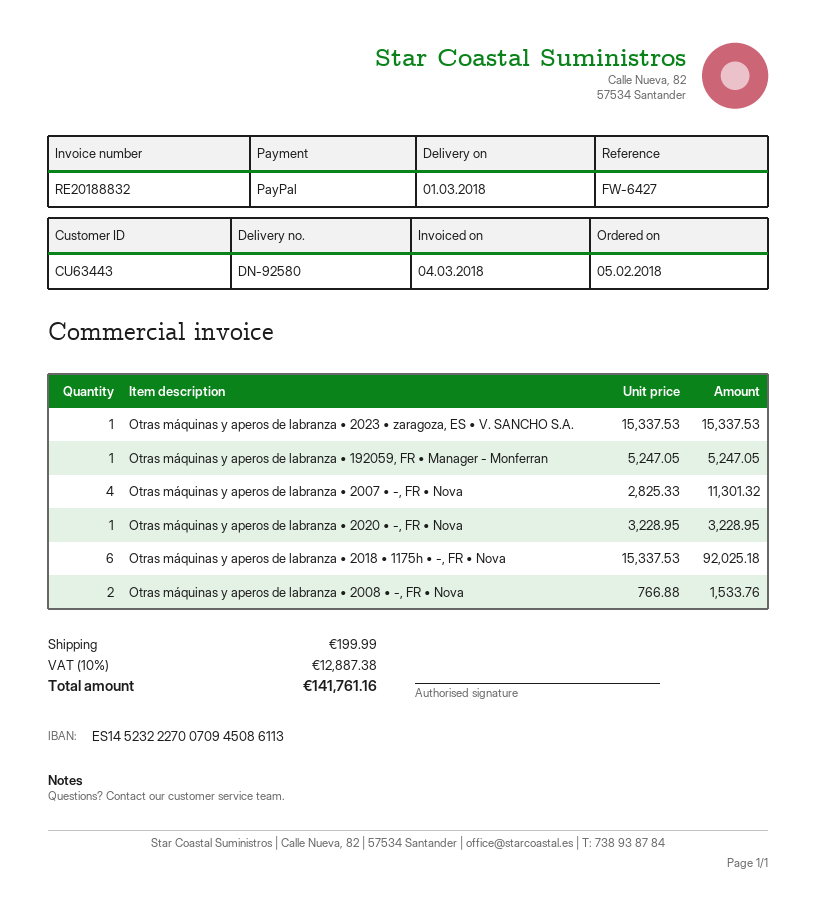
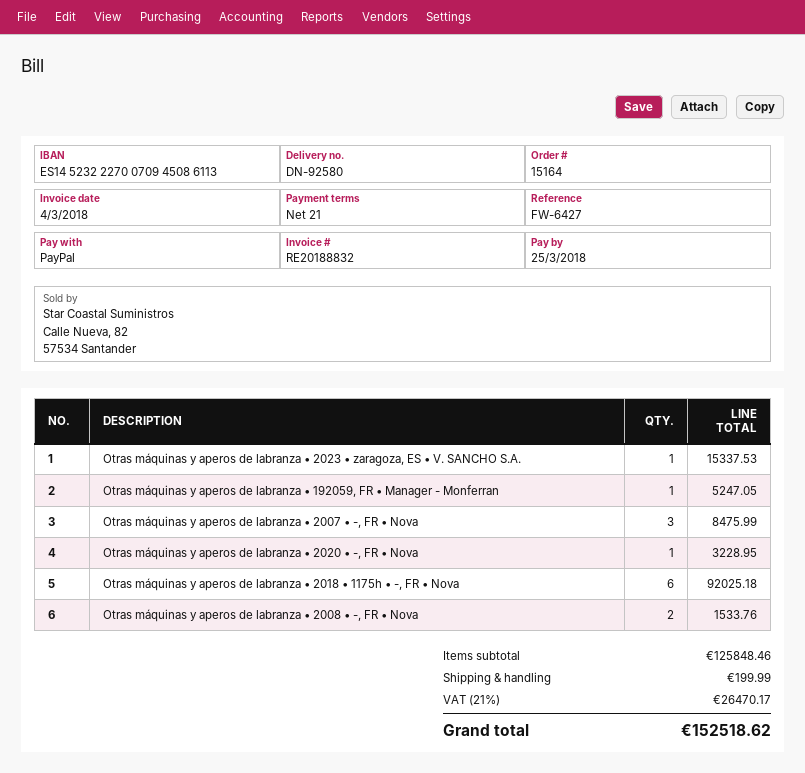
Otras máquinas y aperos de labranza • 2007 • -, FR • Nova: 4 for 11301.32 -> 3 for 8475.99
tax: 10% = 12887.38 -> 21% = 26470.17
total: 141761.16 -> 152518.62

